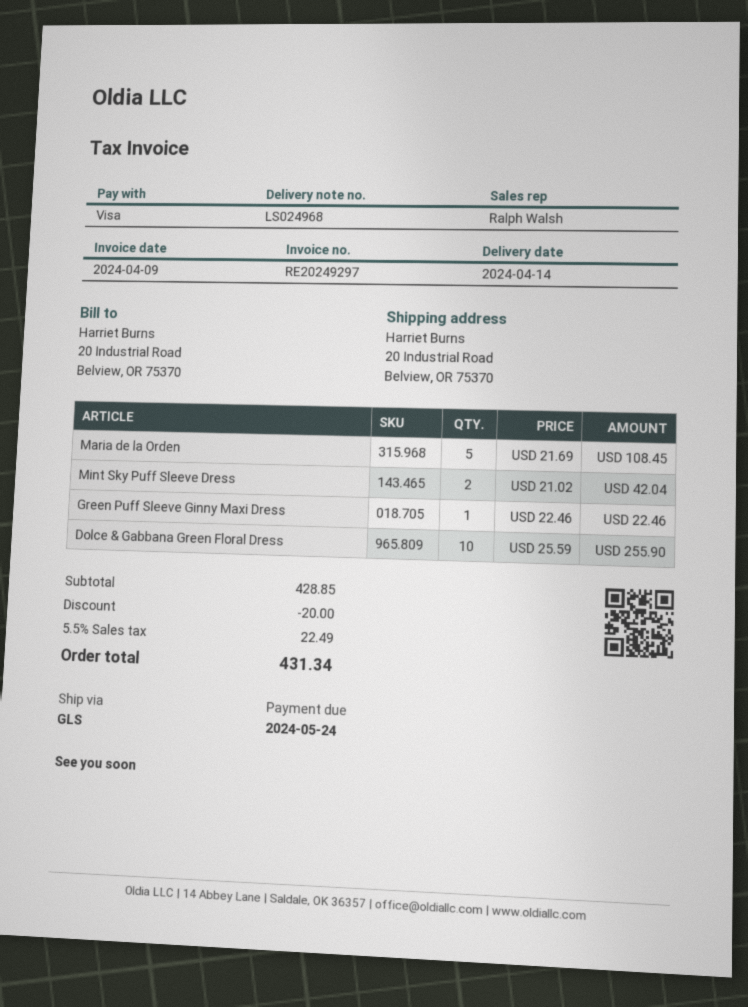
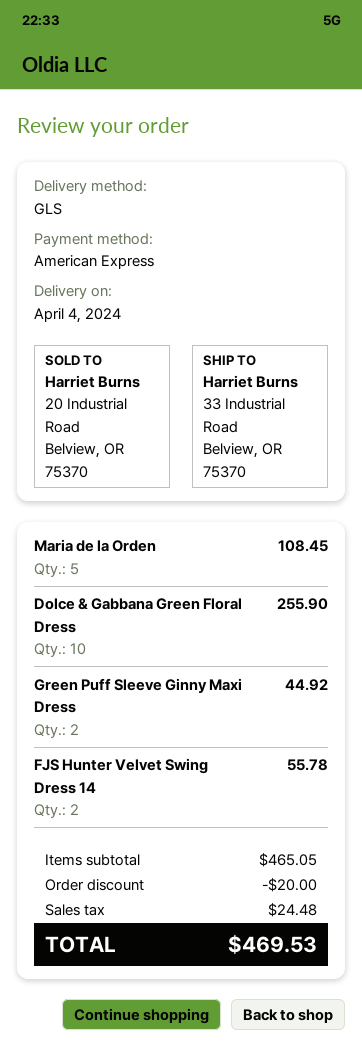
delivery date: 2024-04-14 -> 2024-04-04
payment method: Visa -> American Express
ship to: 20 Industrial Road, Belview, OR 75370 -> 33 Industrial Road, Belview, OR 75370
Mint Sky Puff Sleeve Dress: 2 for 42.04 -> none
Green Puff Sleeve Ginny Maxi Dress: 1 for 22.46 -> 2 for 44.92
FJS Hunter Velvet Swing Dress 14: none -> 2 for 55.78
subtotal: 428.85 -> 465.05
tax: 22.49 -> 24.48
total: 431.34 -> 469.53

